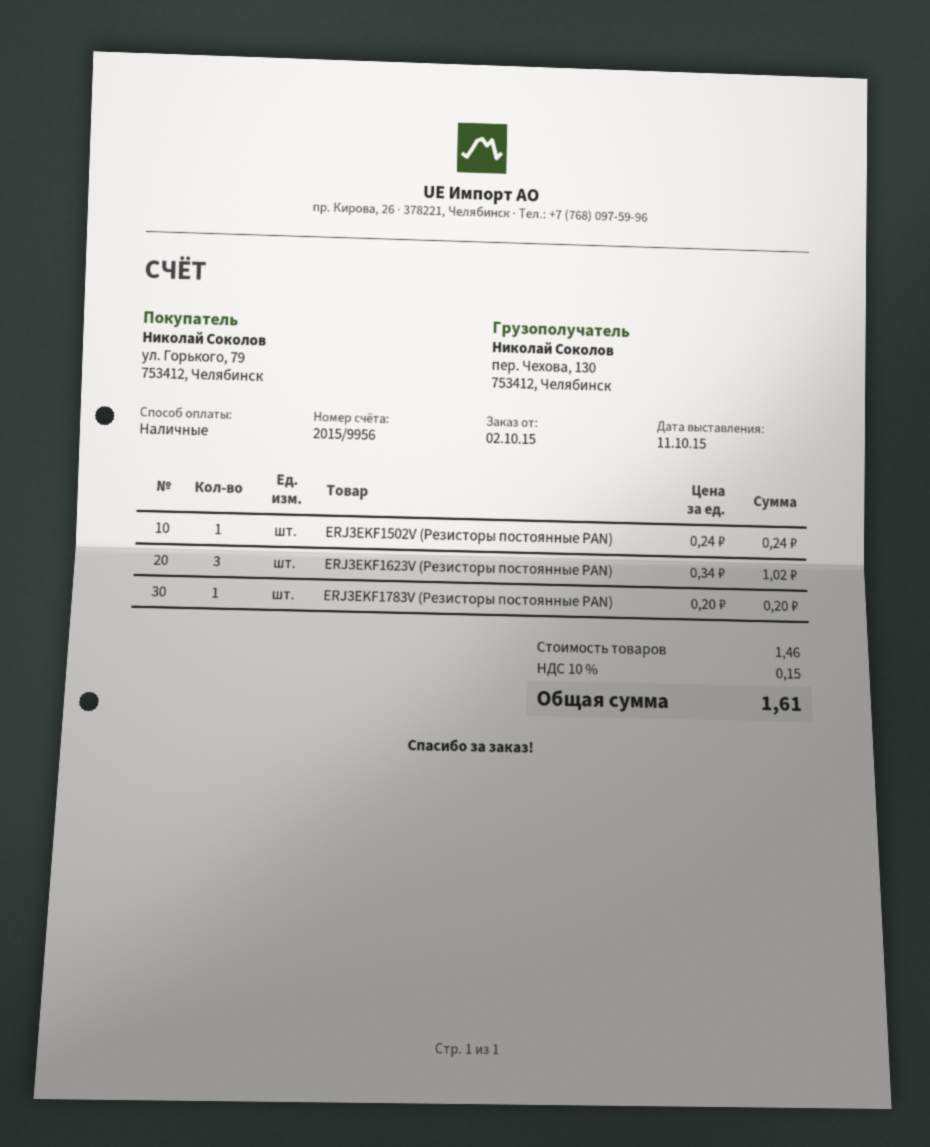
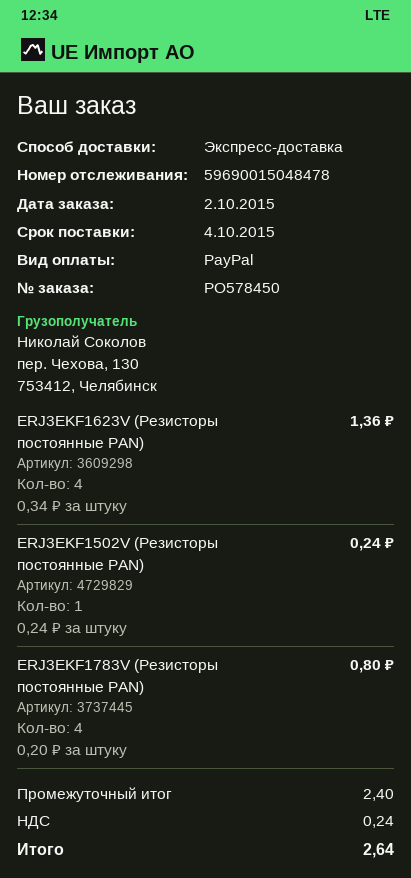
payment method: cash -> PayPal
ERJ3EKF1623V (Резисторы постоянные PAN): 3 x 0.34 = 1.02 -> 4 x 0.34 = 1.36
ERJ3EKF1783V (Резисторы постоянные PAN): 1 x 0.20 = 0.20 -> 4 x 0.20 = 0.80
subtotal: 1.46 -> 2.40
tax: 0.15 -> 0.24
total: 1.61 -> 2.64

